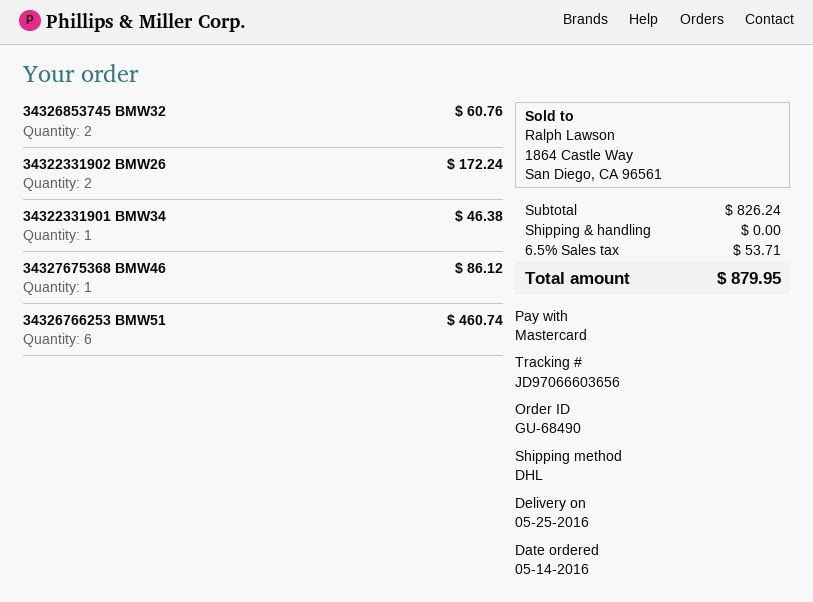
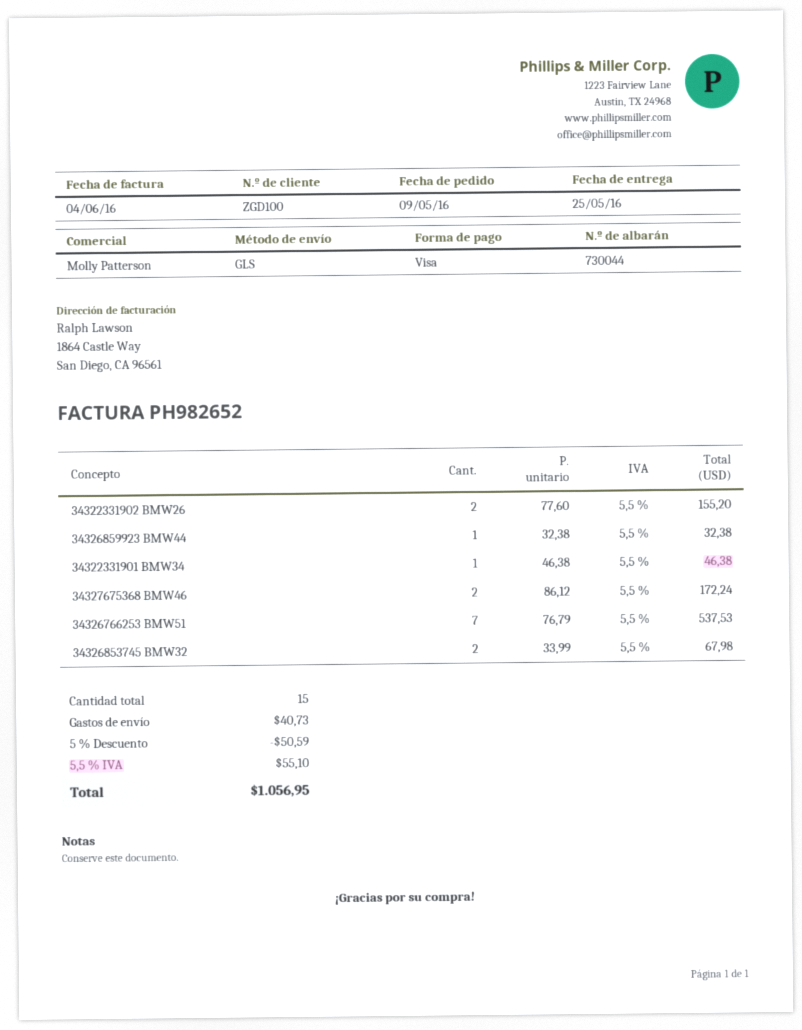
order date: 2016-05-14 -> 2016-05-09
payment method: Mastercard -> Visa
shipping method: DHL -> GLS
34326853745 BMW32: 2 for 60.76 -> 2 for 67.98
34322331902 BMW26: 2 for 172.24 -> 2 for 155.20
34327675368 BMW46: 1 for 86.12 -> 2 for 172.24
34326766253 BMW51: 6 for 460.74 -> 7 for 537.53
34326859923 BMW44: none -> 1 for 32.38
discount: none -> 5% = 50.59
shipping: 0.00 -> 40.73
tax: 6.5% = 53.71 -> 5.5% = 55.10
total: 879.95 -> 1056.95

